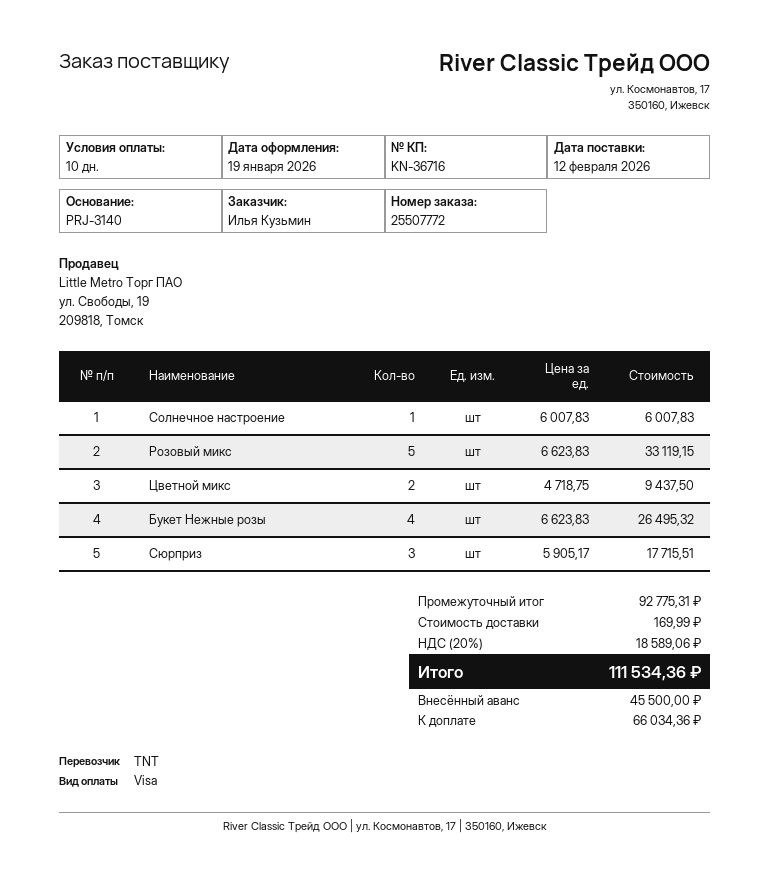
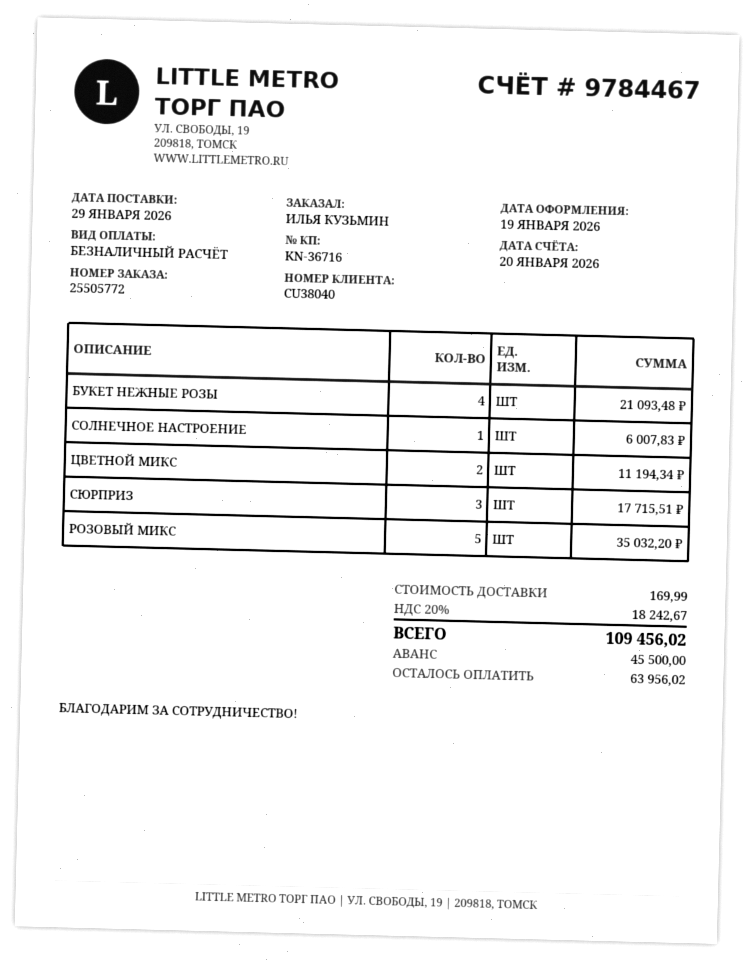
order number: 25507772 -> 25505772
delivery date: 2026-02-12 -> 2026-01-29
payment method: Visa -> bank transfer
Розовый микс: 5 for 33119.15 -> 5 for 35032.20
Цветной микс: 2 for 9437.50 -> 2 for 11194.34
Букет Нежные розы: 4 for 26495.32 -> 4 for 21093.48
tax: 20% = 18589.06 -> 20% = 18242.67
total: 111534.36 -> 109456.02
balance: 66034.36 -> 63956.02

